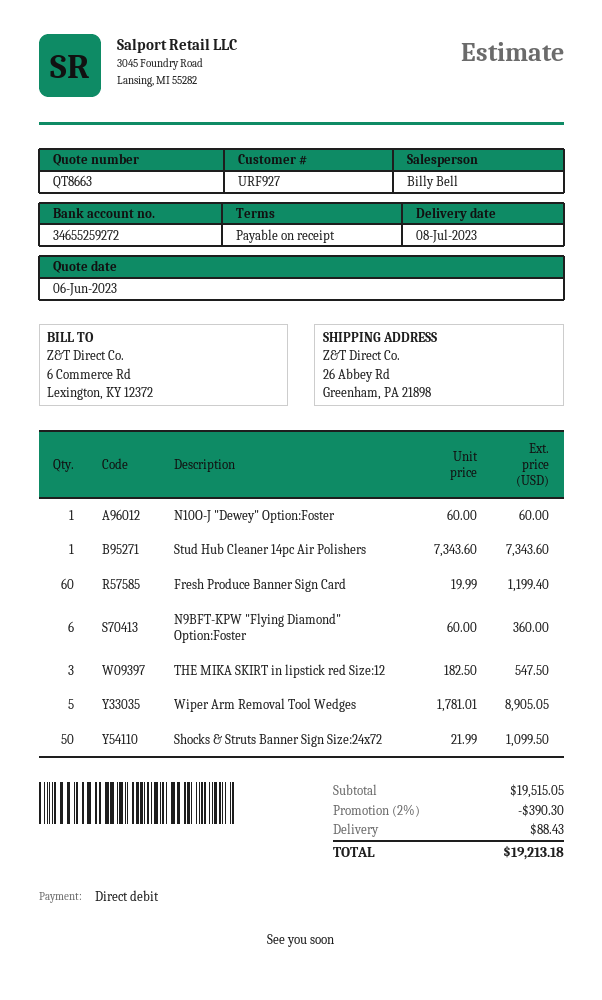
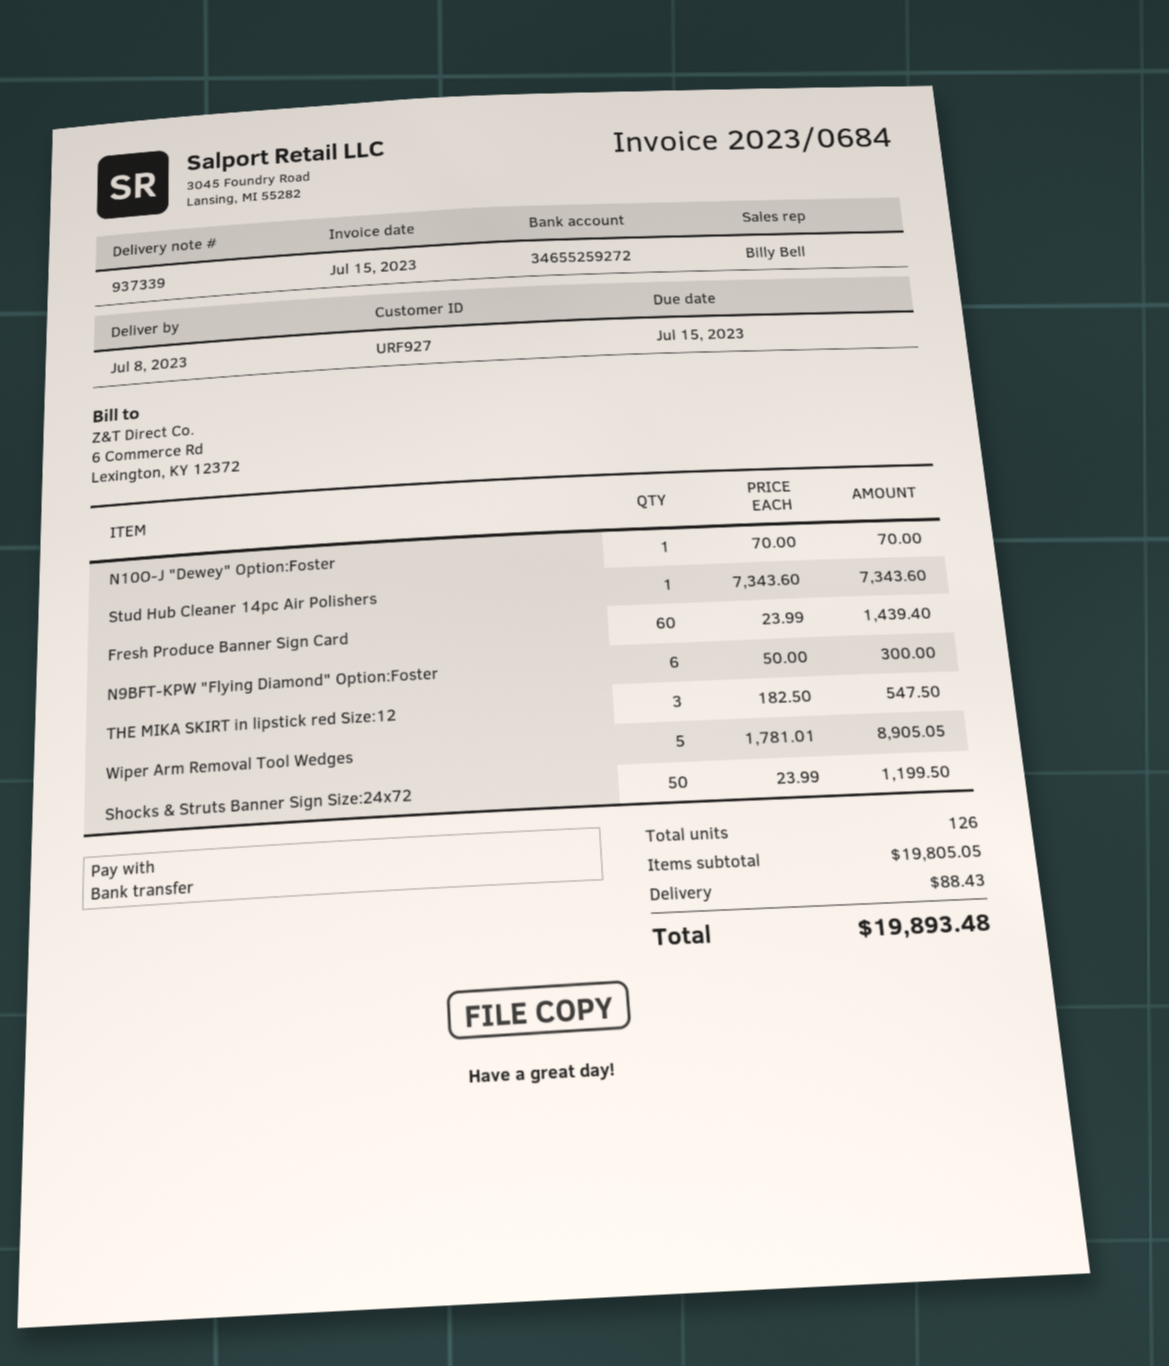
payment method: direct debit -> bank transfer
N10O-J "Dewey" Option:Foster: 1 x 60.00 = 60.00 -> 1 x 70.00 = 70.00
Fresh Produce Banner Sign Card: 60 x 19.99 = 1199.40 -> 60 x 23.99 = 1439.40
N9BFT-KPW "Flying Diamond" Option:Foster: 6 x 60.00 = 360.00 -> 6 x 50.00 = 300.00
Shocks & Struts Banner Sign Size:24x72: 50 x 21.99 = 1099.50 -> 50 x 23.99 = 1199.50
subtotal: 19515.05 -> 19805.05
discount: 2% = 390.30 -> none
total: 19213.18 -> 19893.48

